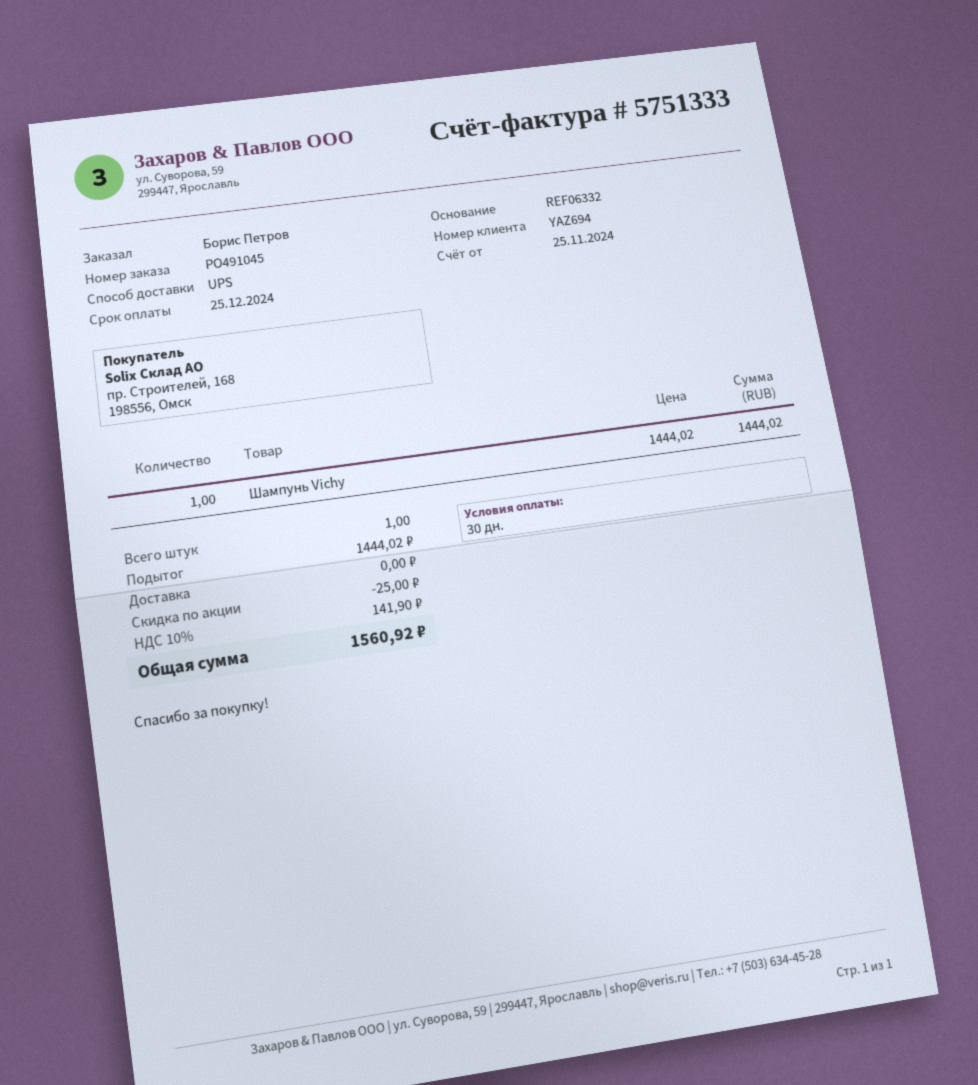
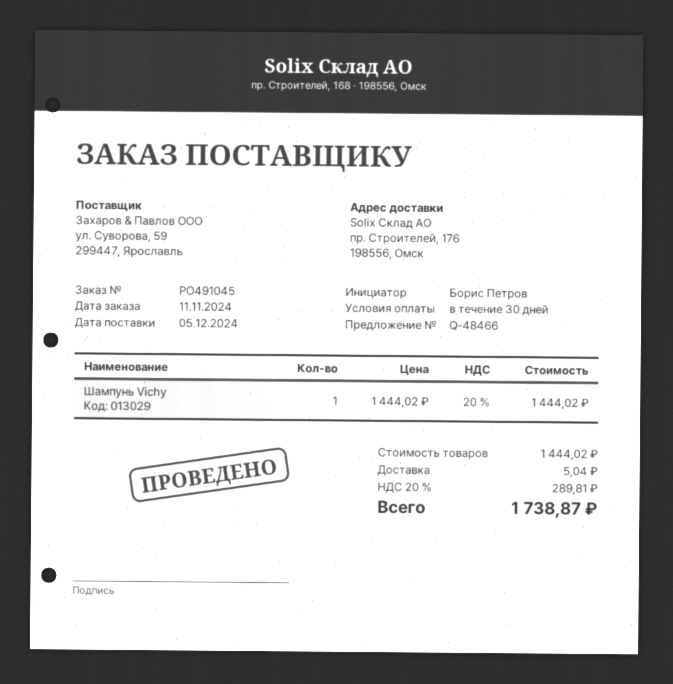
discount: 25.00 -> none
shipping: 0.00 -> 5.04
tax: 10% = 141.90 -> 20% = 289.81
total: 1560.92 -> 1738.87

